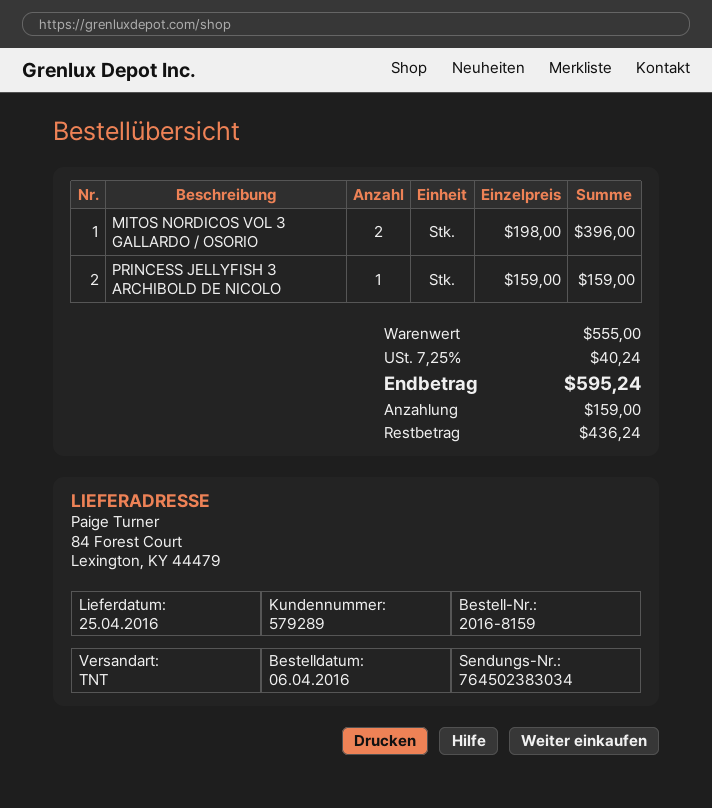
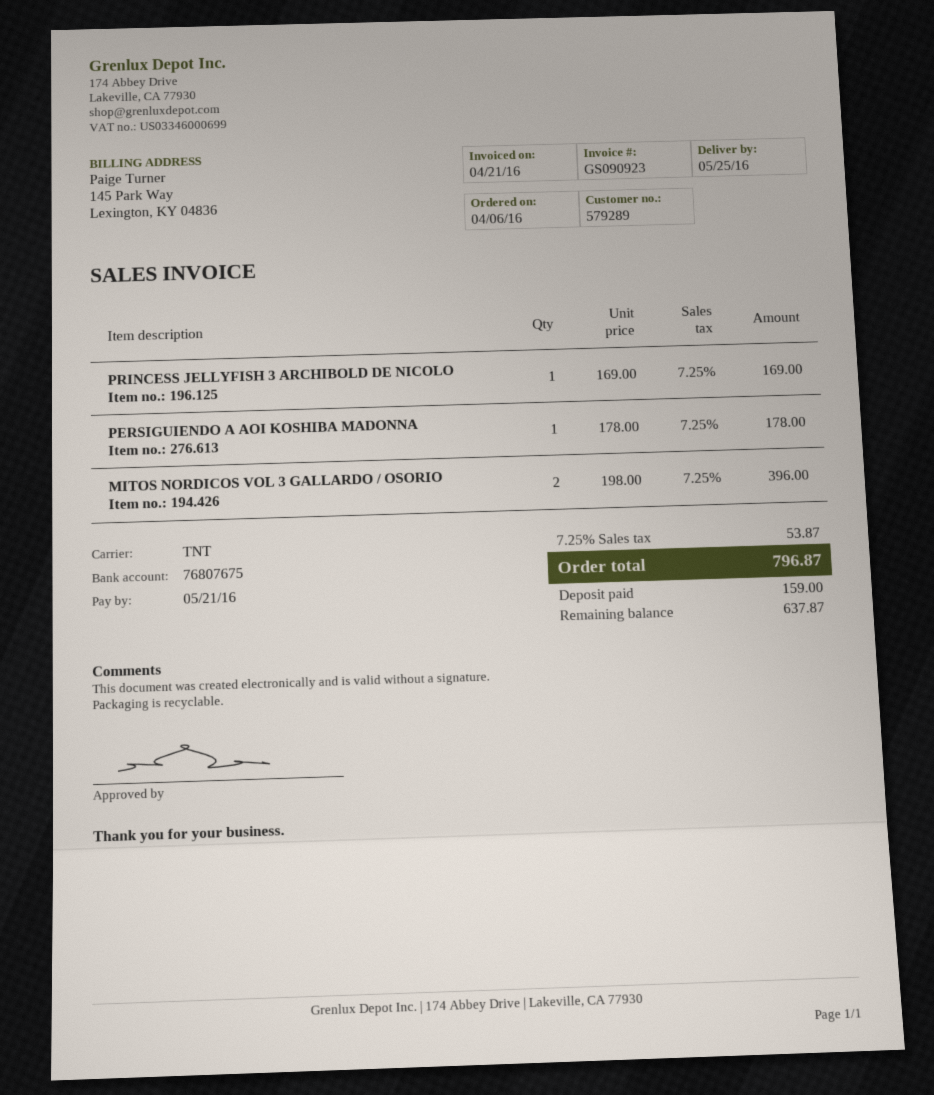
delivery date: 2016-04-25 -> 2016-05-25
PRINCESS JELLYFISH 3 ARCHIBOLD DE NICOLO: 1 x 159.00 = 159.00 -> 1 x 169.00 = 169.00
PERSIGUIENDO A AOI KOSHIBA MADONNA: none -> 1 x 178.00 = 178.00
tax: 7.25% = 40.24 -> 7.25% = 53.87
total: 595.24 -> 796.87
balance: 436.24 -> 637.87

